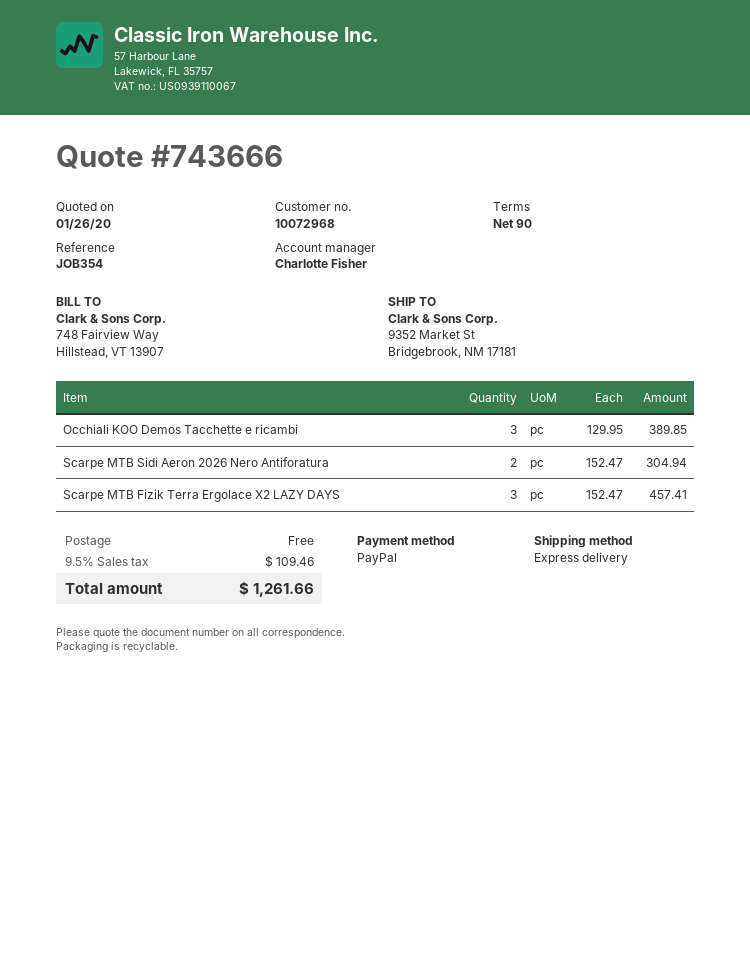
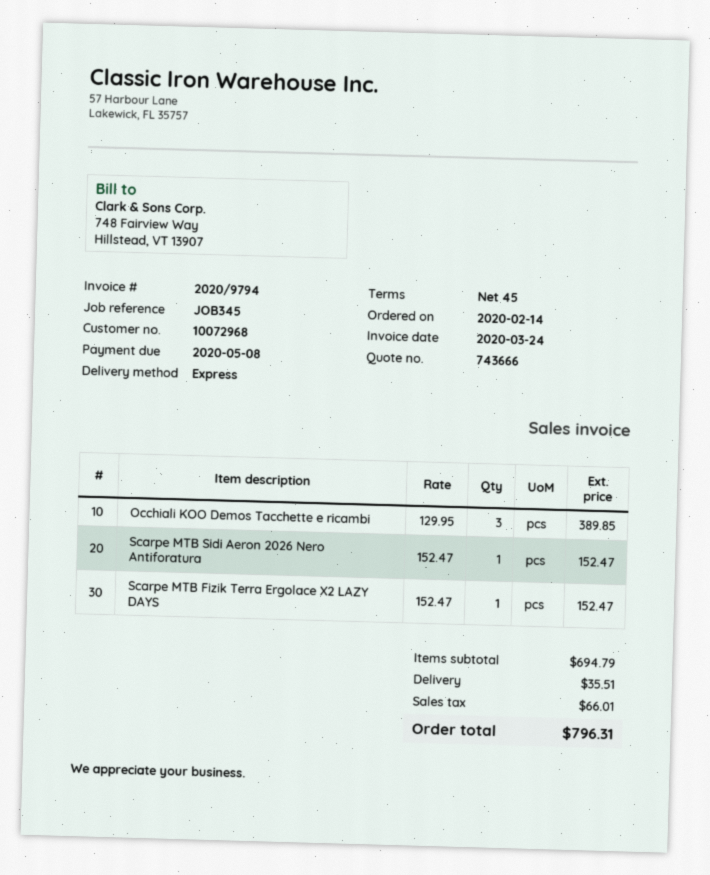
payment terms: 90 days -> 45 days
reference: JOB354 -> JOB345
Scarpe MTB Sidi Aeron 2026 Nero Antiforatura: 2 x 152.47 = 304.94 -> 1 x 152.47 = 152.47
Scarpe MTB Fizik Terra Ergolace X2 LAZY DAYS: 3 x 152.47 = 457.41 -> 1 x 152.47 = 152.47
shipping: 0.00 -> 35.51
tax: 109.46 -> 66.01
total: 1261.66 -> 796.31

